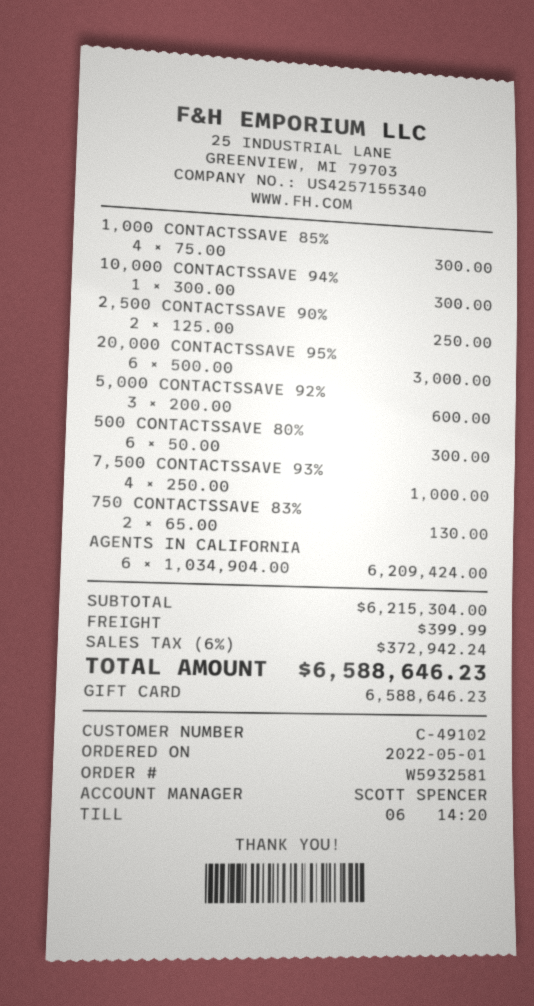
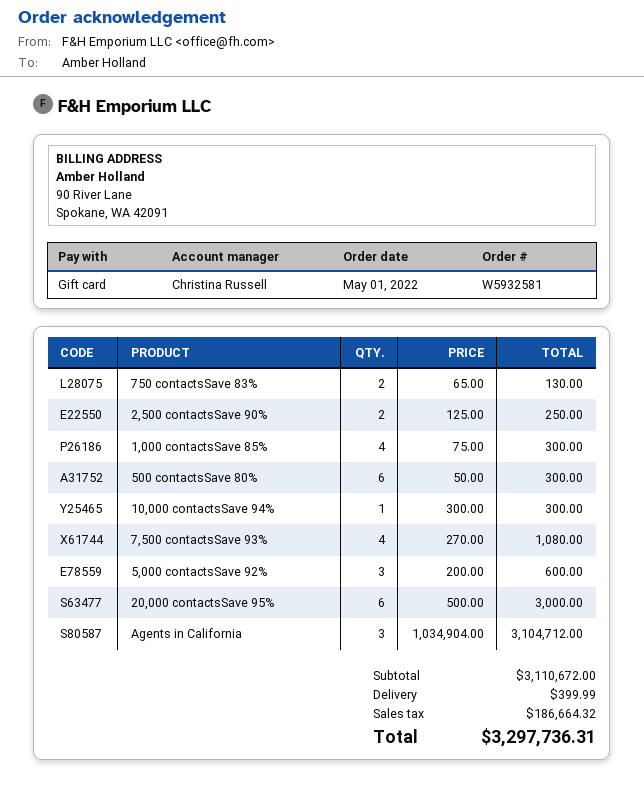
sales rep: SCOTT SPENCER -> Christina Russell
7,500 CONTACTSSAVE 93%: 4 x 250.00 = 1000.00 -> 4 x 270.00 = 1080.00
AGENTS IN CALIFORNIA: 6 x 1034904.00 = 6209424.00 -> 3 x 1034904.00 = 3104712.00
subtotal: 6215304.00 -> 3110672.00
tax: 372942.24 -> 186664.32
total: 6588646.23 -> 3297736.31

